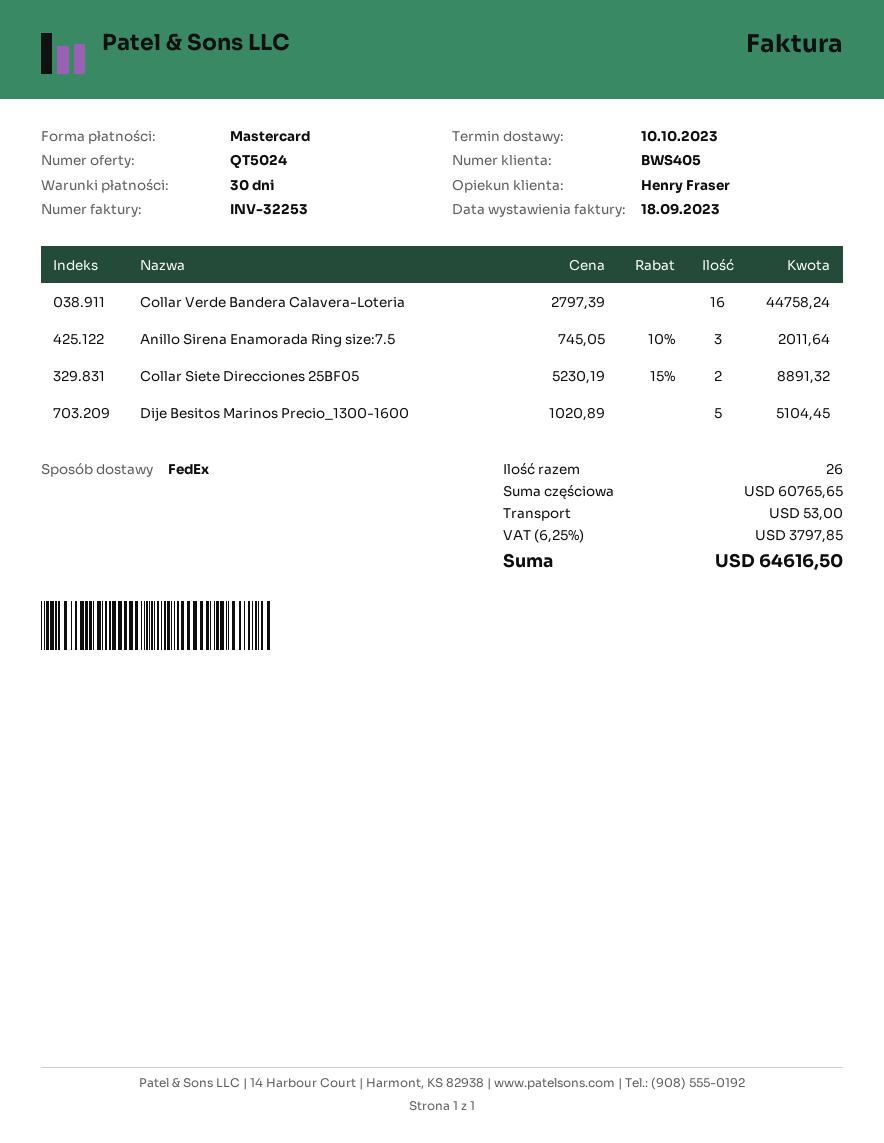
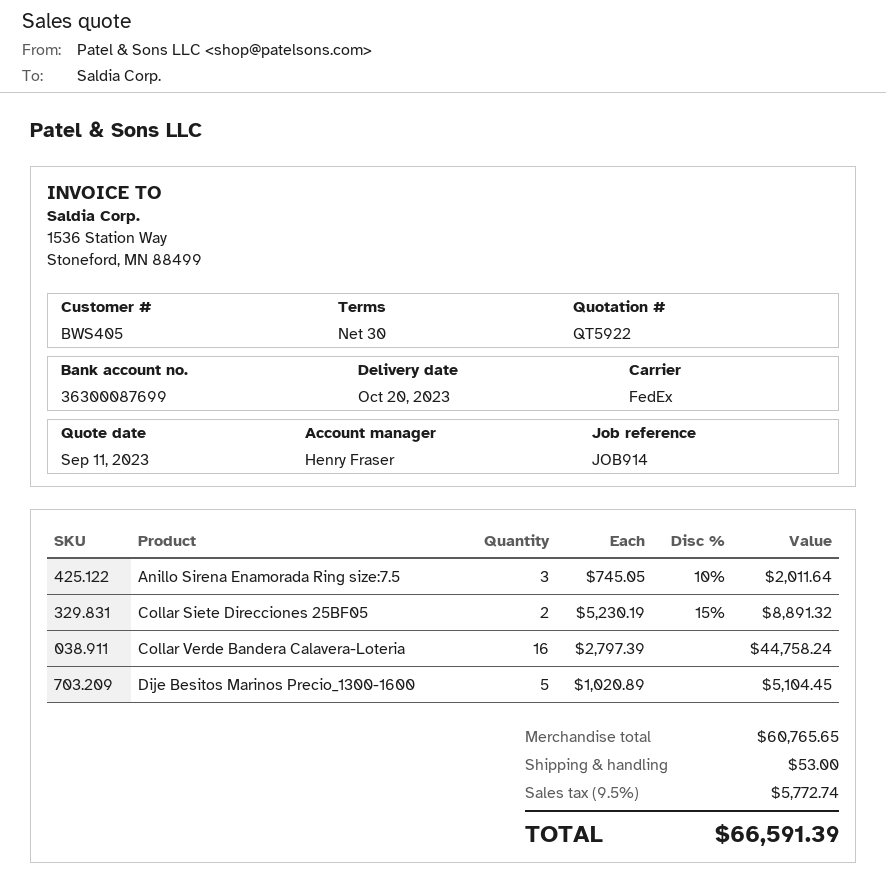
quote number: QT5024 -> QT5922
delivery date: 2023-10-10 -> 2023-10-20
tax: 6.25% = 3797.85 -> 9.5% = 5772.74
total: 64616.50 -> 66591.39

